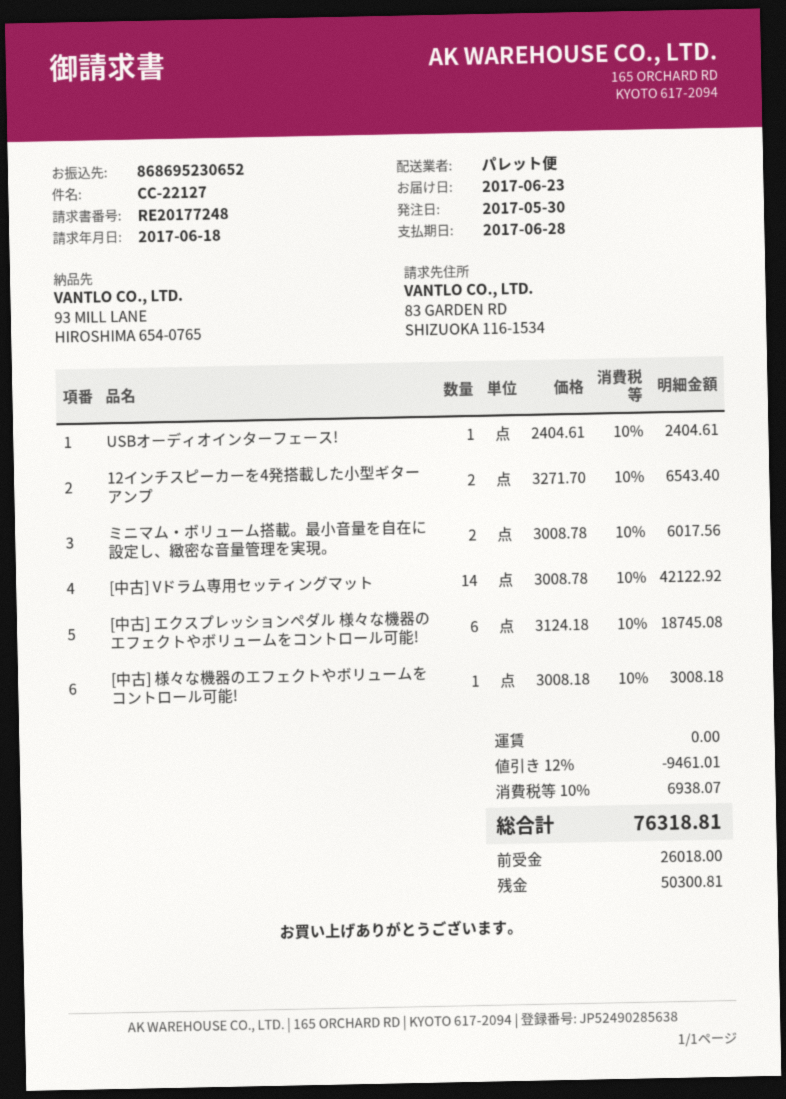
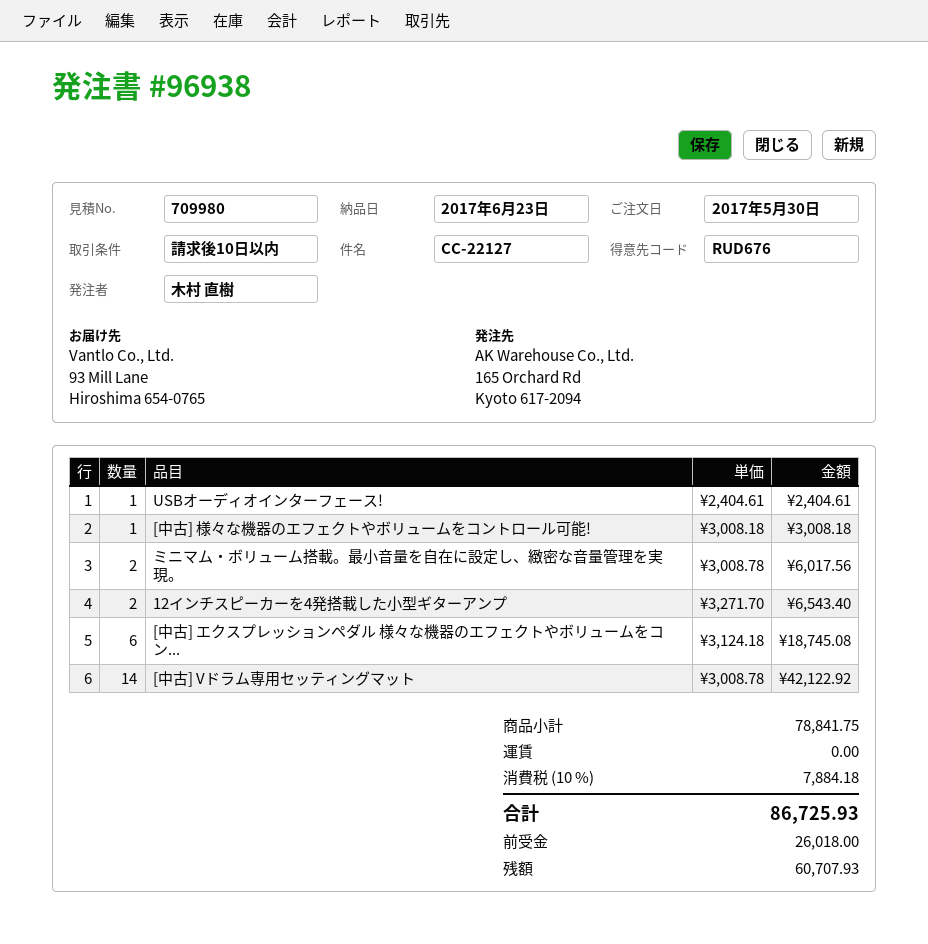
discount: 12% = 9461.01 -> none
tax: 10% = 6938.07 -> 10% = 7884.18
total: 76318.81 -> 86725.93
balance: 50300.81 -> 60707.93

